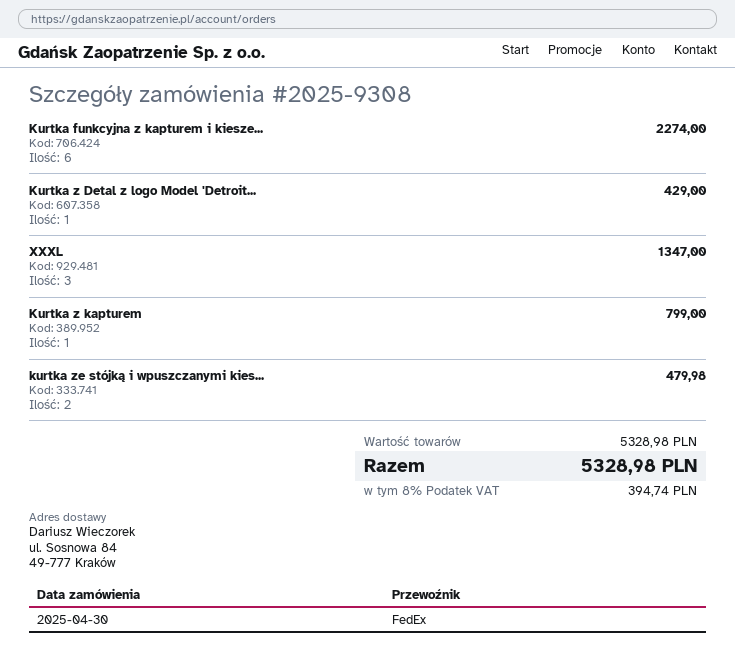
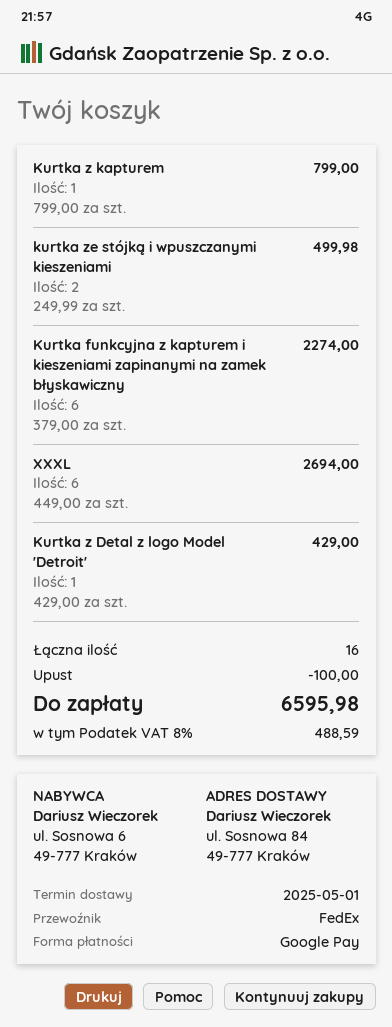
XXXL: 3 for 1347.00 -> 6 for 2694.00
kurtka ze stójką i wpuszczanymi kies...: 2 for 479.98 -> 2 for 499.98
discount: none -> 100.00
tax: 8% = 394.74 -> 8% = 488.59
total: 5328.98 -> 6595.98

